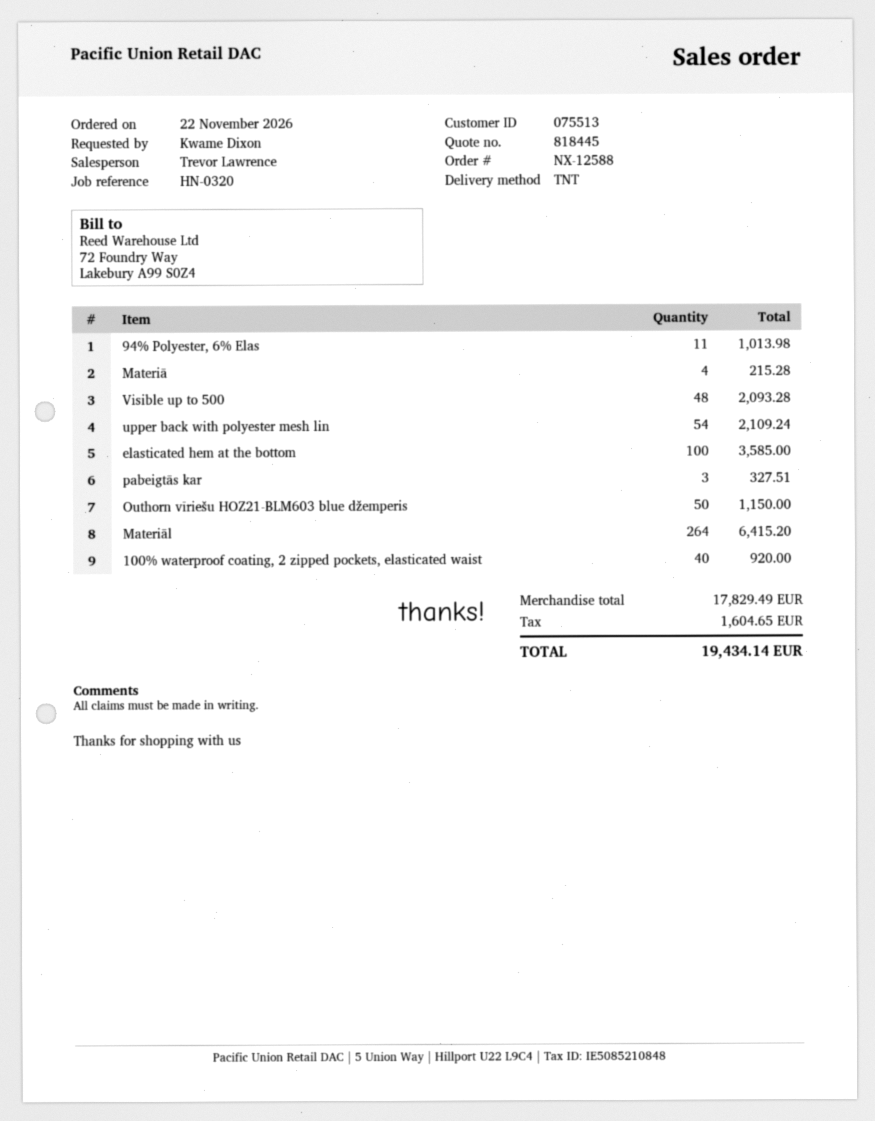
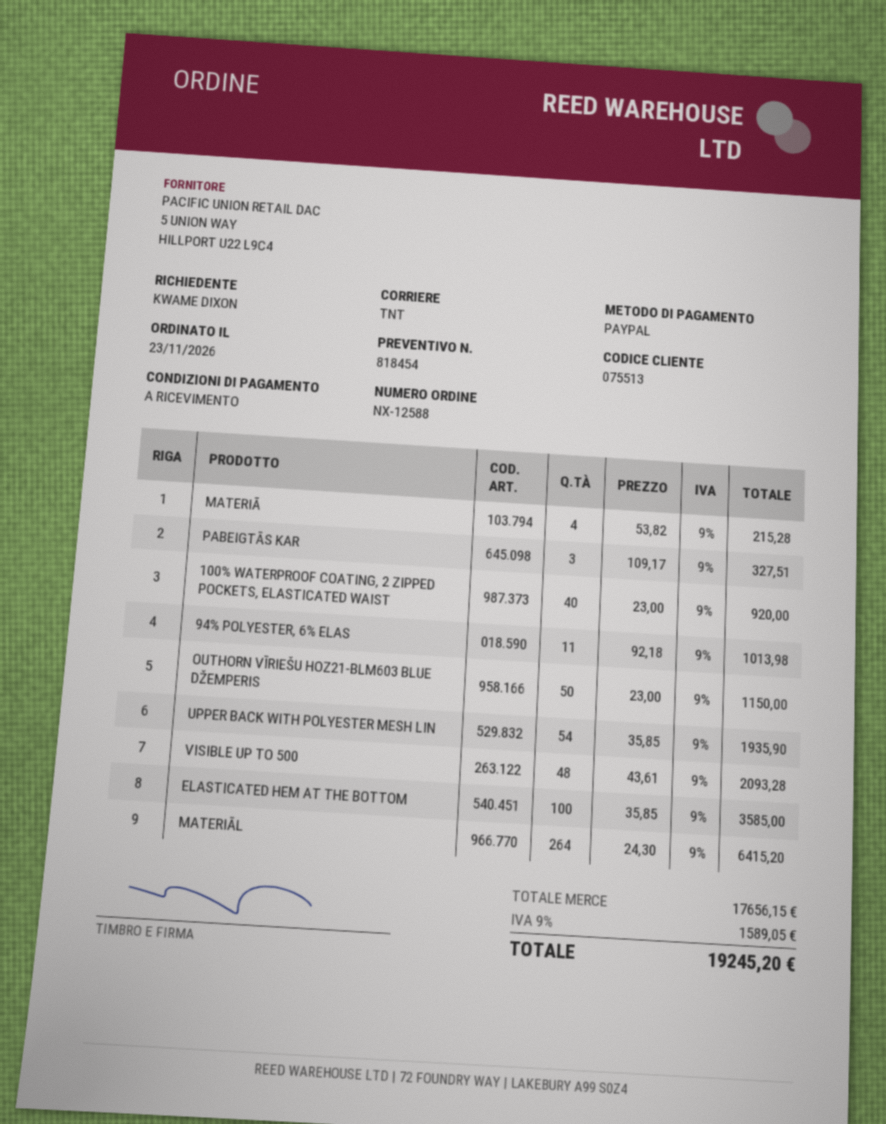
quote number: 818445 -> 818454
order date: 2026-11-22 -> 2026-11-23
upper back with polyester mesh lin: 54 for 2109.24 -> 54 for 1935.90
subtotal: 17829.49 -> 17656.15
tax: 1604.65 -> 1589.05
total: 19434.14 -> 19245.20

